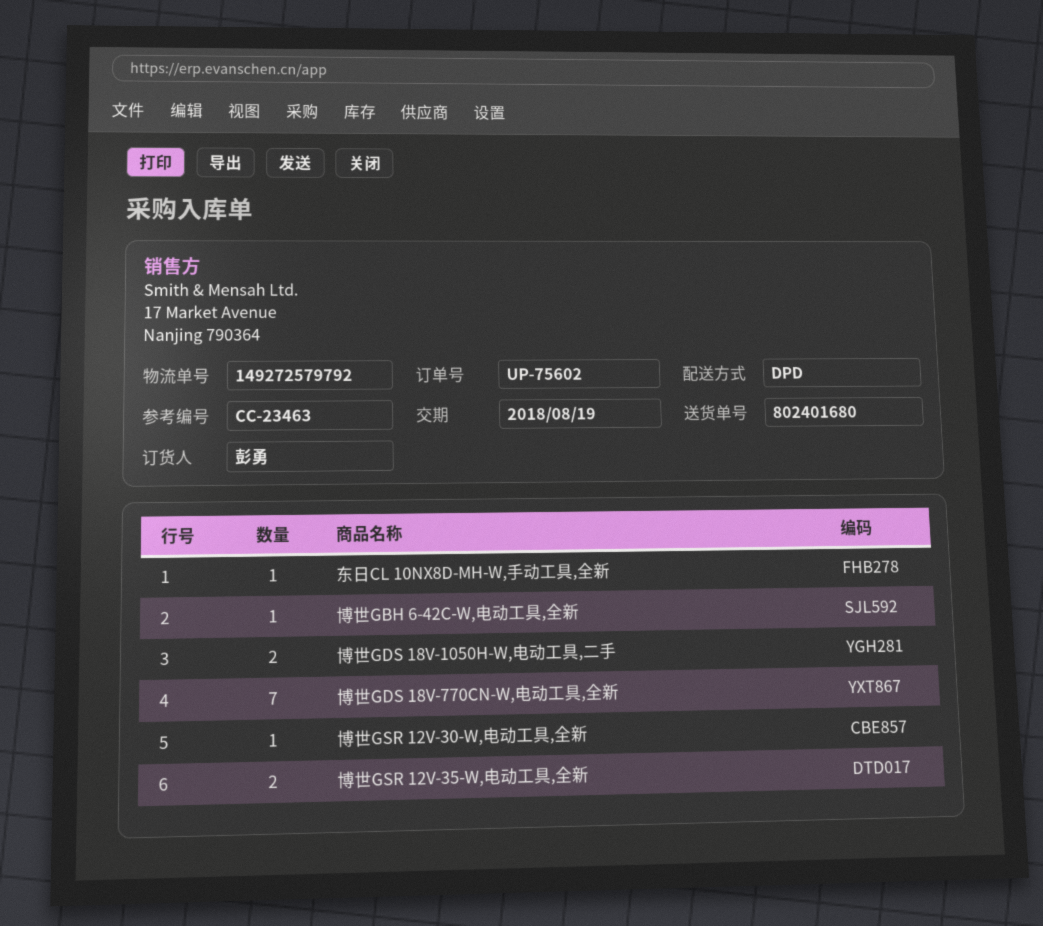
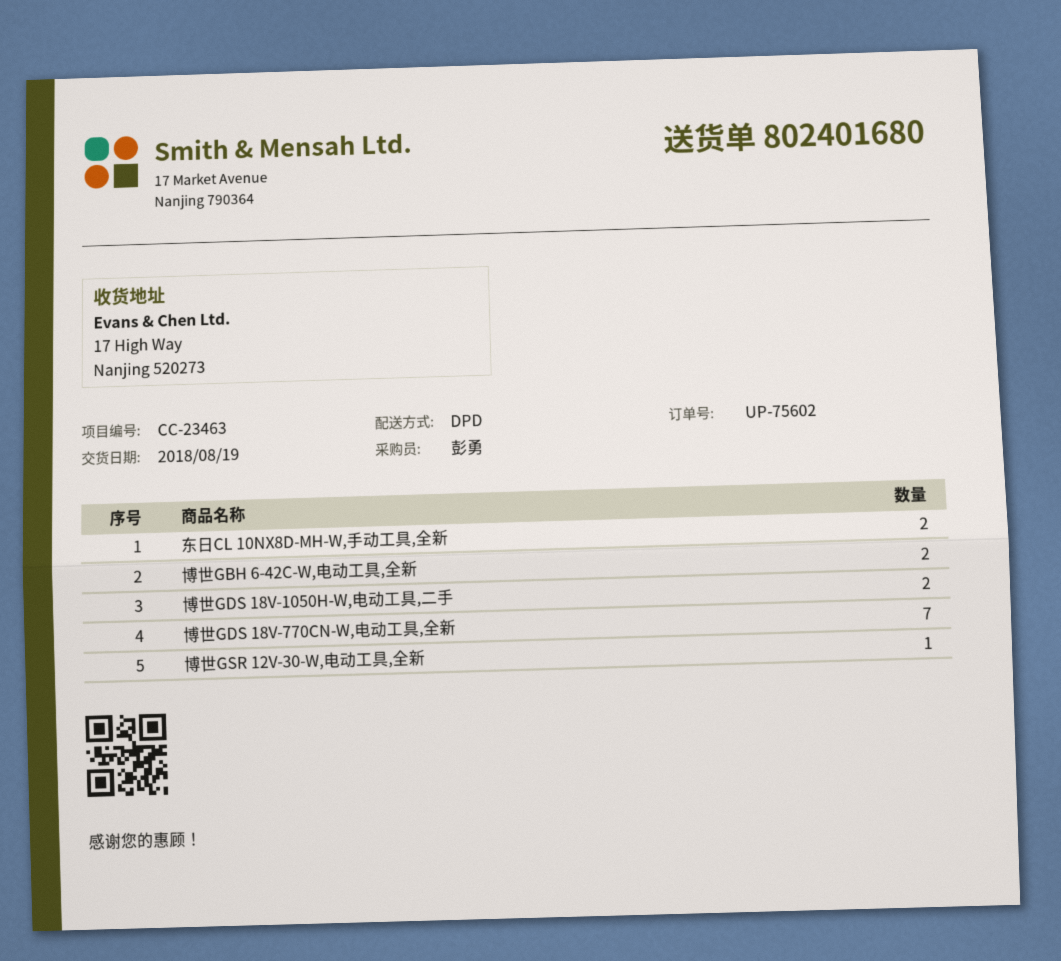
东日CL 10NX8D-MH-W,手动工具,全新: 1 -> 2
博世GBH 6-42C-W,电动工具,全新: 1 -> 2
博世GSR 12V-35-W,电动工具,全新: 2 -> none

